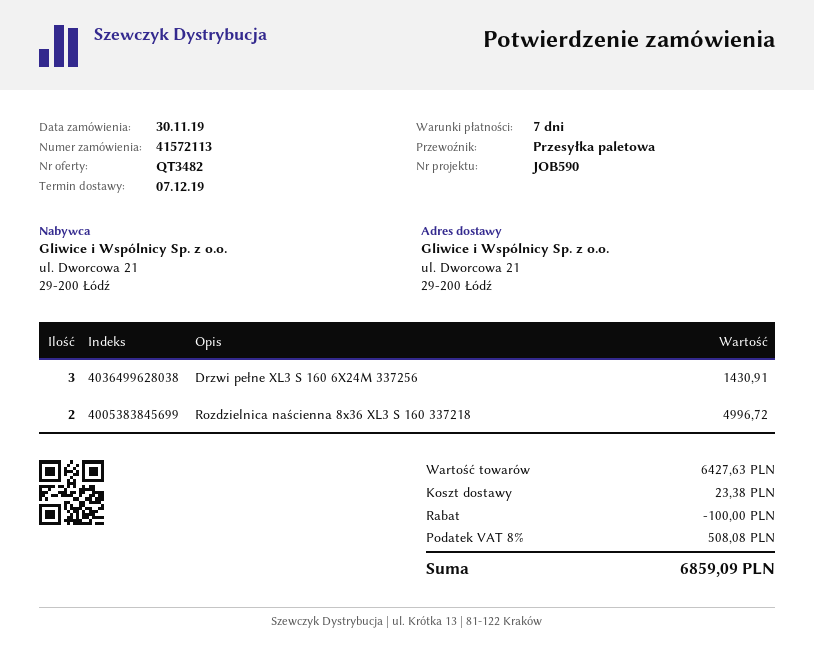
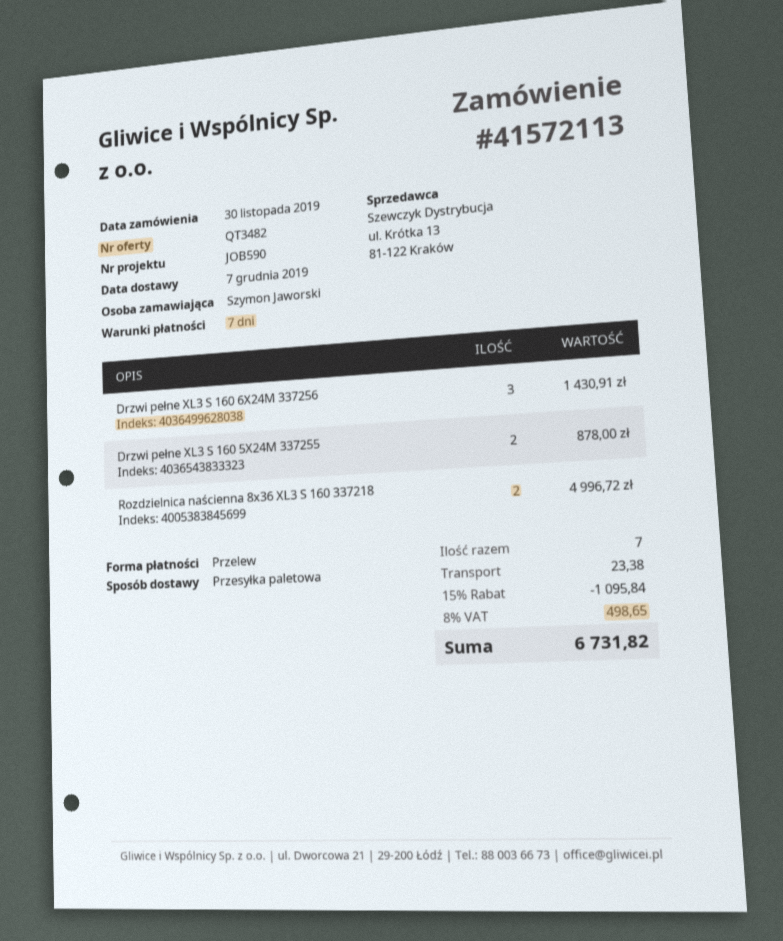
Drzwi pełne XL3 S 160 5X24M 337255: none -> 2 for 878.00
discount: 100.00 -> 1095.84
tax: 8% = 508.08 -> 8% = 498.65
total: 6859.09 -> 6731.82

